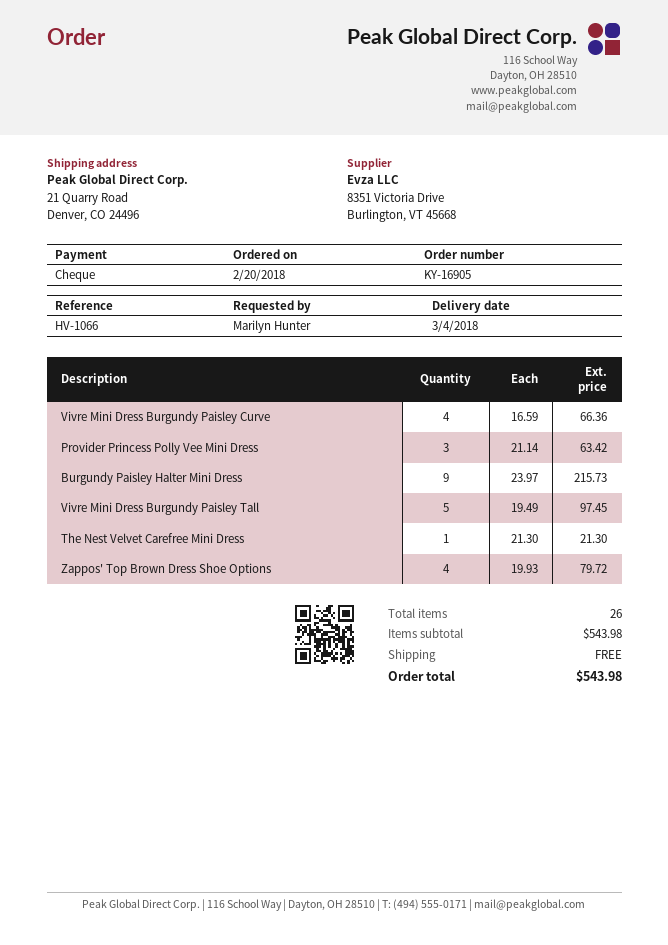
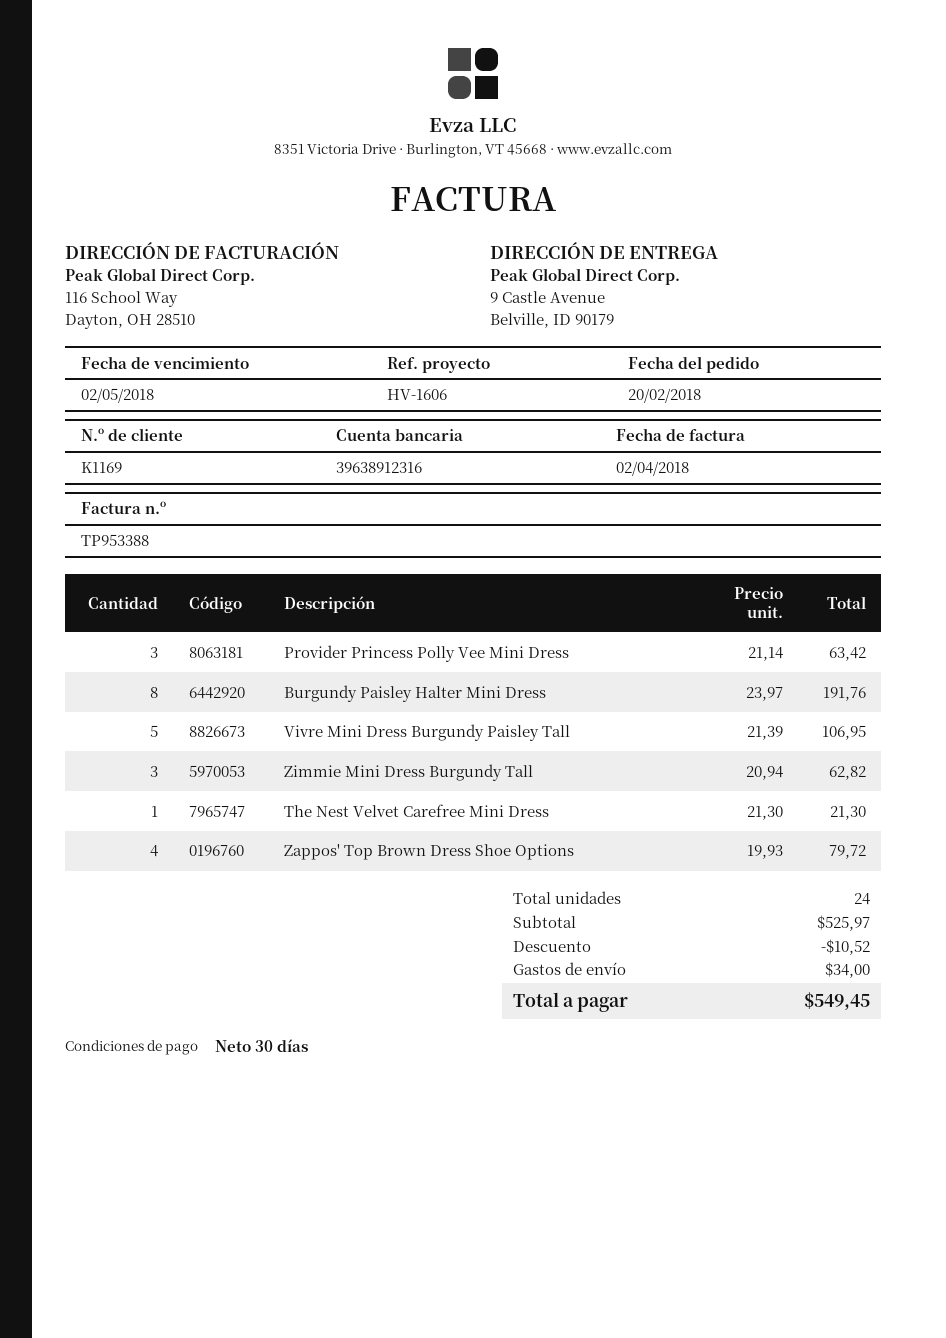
reference: HV-1066 -> HV-1606
ship to: 21 Quarry Road, Denver, CO 24496 -> 9 Castle Avenue, Belville, ID 90179
Vivre Mini Dress Burgundy Paisley Curve: 4 x 16.59 = 66.36 -> none
Burgundy Paisley Halter Mini Dress: 9 x 23.97 = 215.73 -> 8 x 23.97 = 191.76
Vivre Mini Dress Burgundy Paisley Tall: 5 x 19.49 = 97.45 -> 5 x 21.39 = 106.95
Zimmie Mini Dress Burgundy Tall: none -> 3 x 20.94 = 62.82
total quantity: 26 -> 24
subtotal: 543.98 -> 525.97
discount: none -> 10.52
shipping: 0.00 -> 34.00
total: 543.98 -> 549.45

